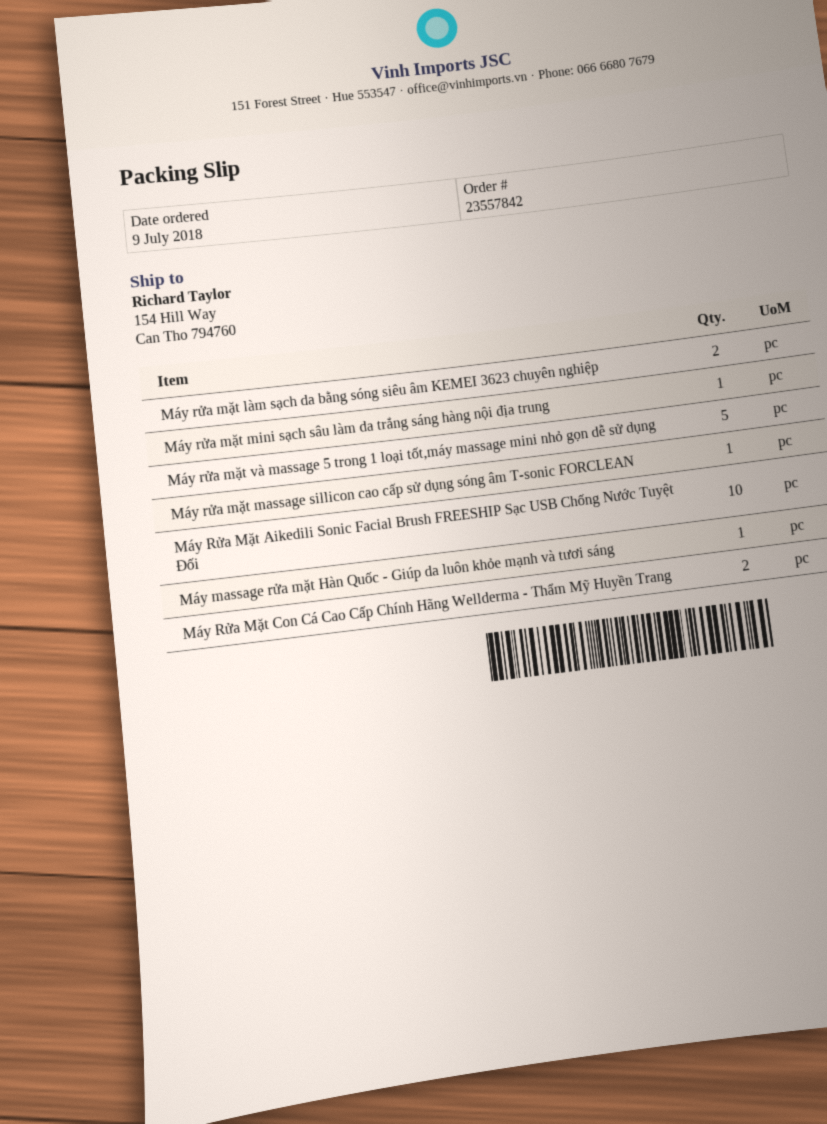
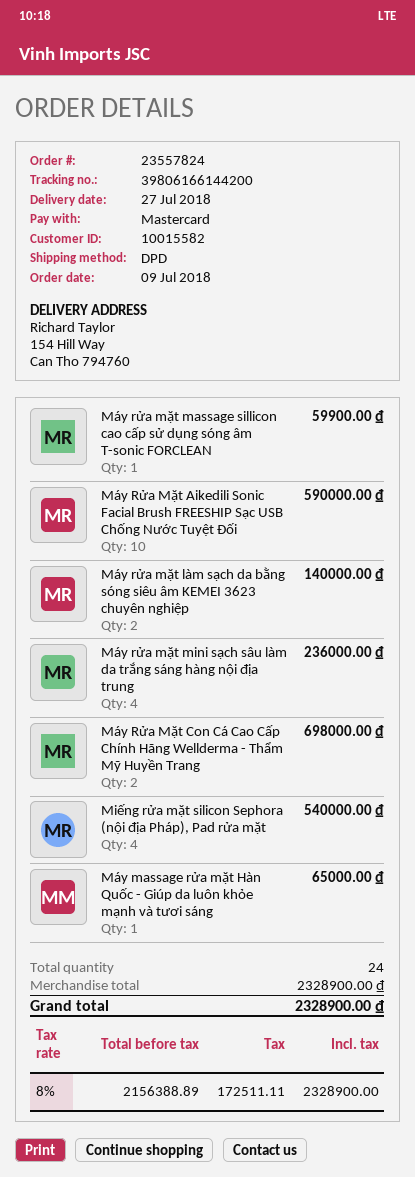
order number: 23557842 -> 23557824
Máy rửa mặt mini sạch sâu làm da trắng sáng hàng nội địa trung: 1 -> 4
Máy rửa mặt và massage 5 trong 1 loại tốt,máy massage mini nhỏ gọn dễ sử dụng: 5 -> none
Miếng rửa mặt silicon Sephora (nội địa Pháp), Pad rửa mặt: none -> 4

